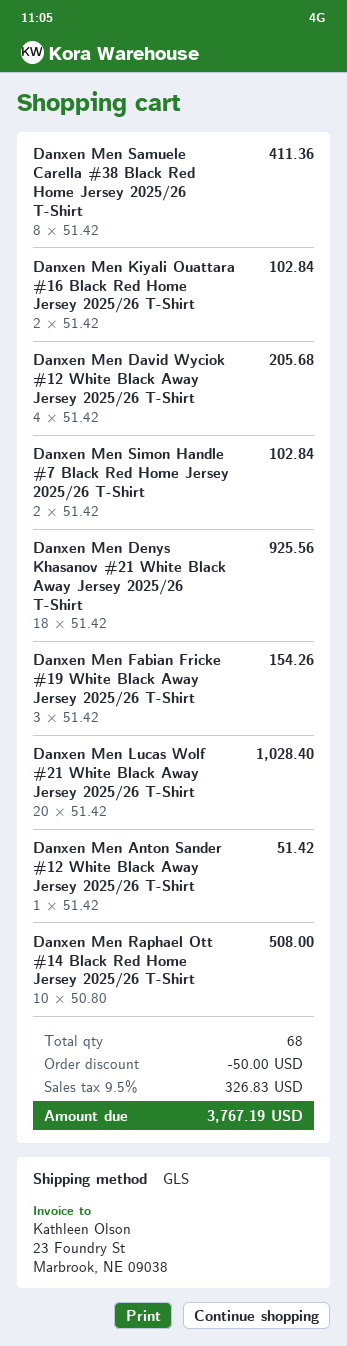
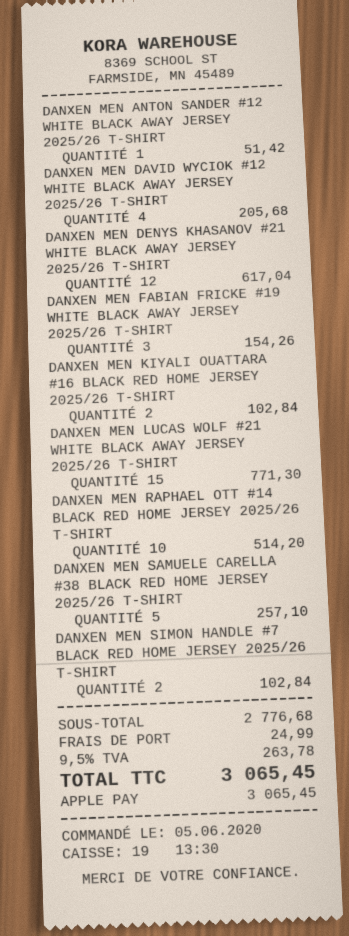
Danxen Men Samuele Carella #38 Black Red Home Jersey 2025/26 T-Shirt: 8 for 411.36 -> 5 for 257.10
Danxen Men Denys Khasanov #21 White Black Away Jersey 2025/26 T-Shirt: 18 for 925.56 -> 12 for 617.04
Danxen Men Lucas Wolf #21 White Black Away Jersey 2025/26 T-Shirt: 20 for 1028.40 -> 15 for 771.30
Danxen Men Raphael Ott #14 Black Red Home Jersey 2025/26 T-Shirt: 10 for 508.00 -> 10 for 514.20
discount: 50.00 -> none
shipping: none -> 24.99
tax: 9.5% = 326.83 -> 9.5% = 263.78
total: 3767.19 -> 3065.45

